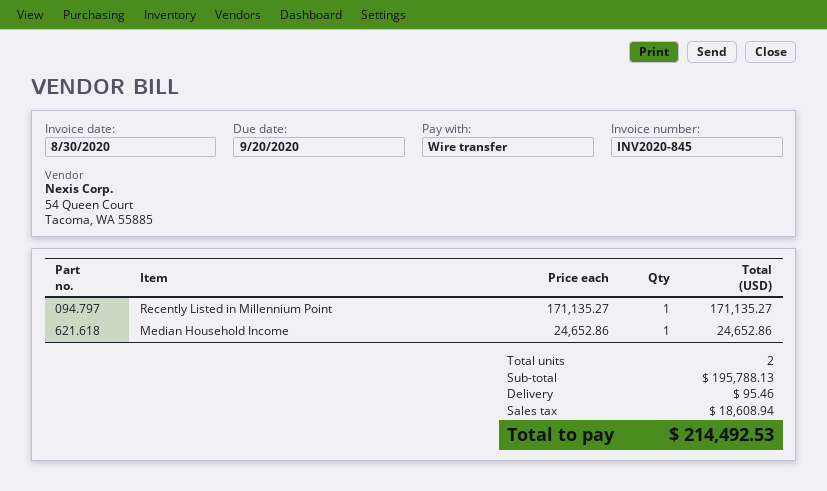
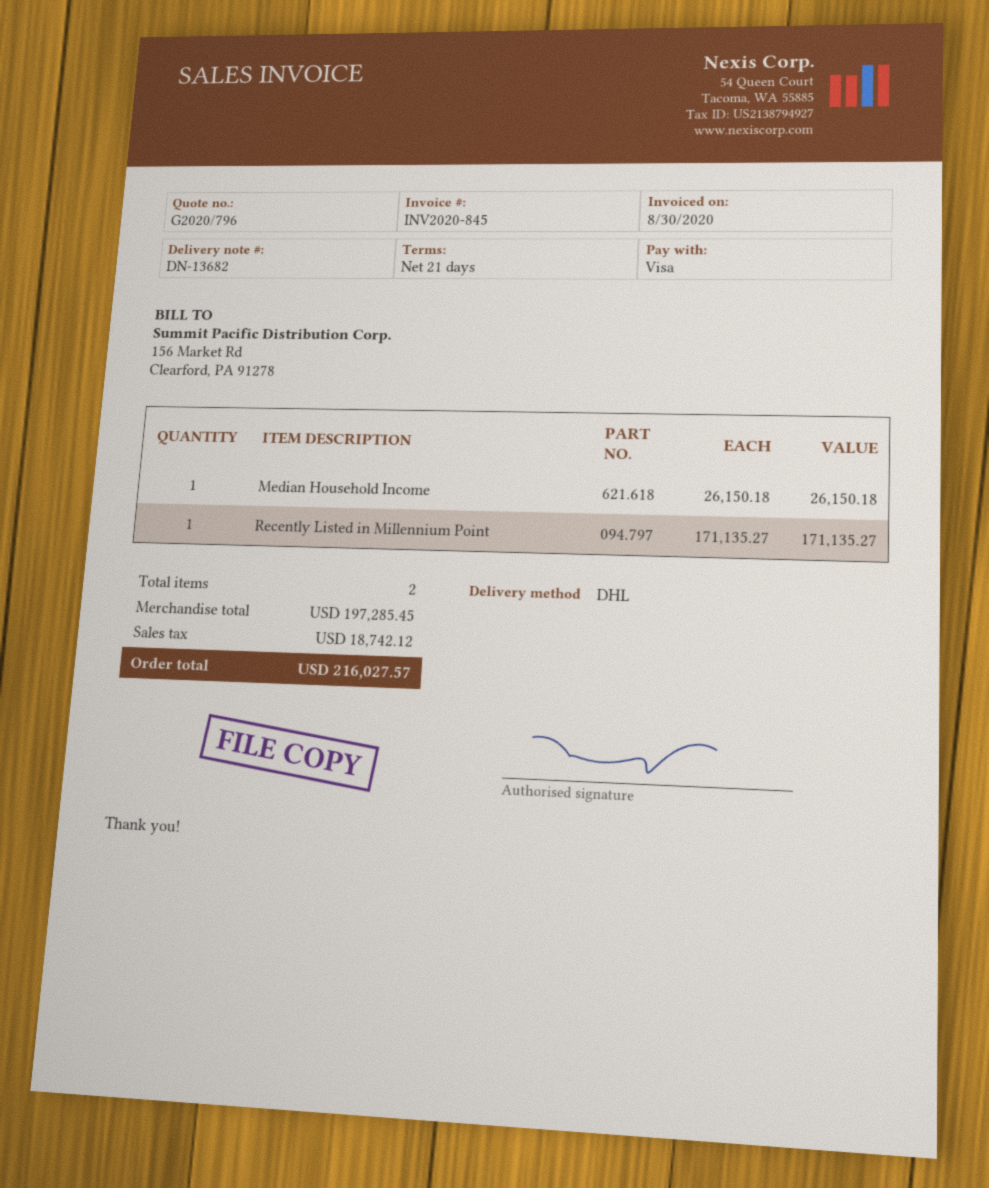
payment method: bank transfer -> Visa
Median Household Income: 1 x 24652.86 = 24652.86 -> 1 x 26150.18 = 26150.18
subtotal: 195788.13 -> 197285.45
shipping: 95.46 -> none
tax: 18608.94 -> 18742.12
total: 214492.53 -> 216027.57

